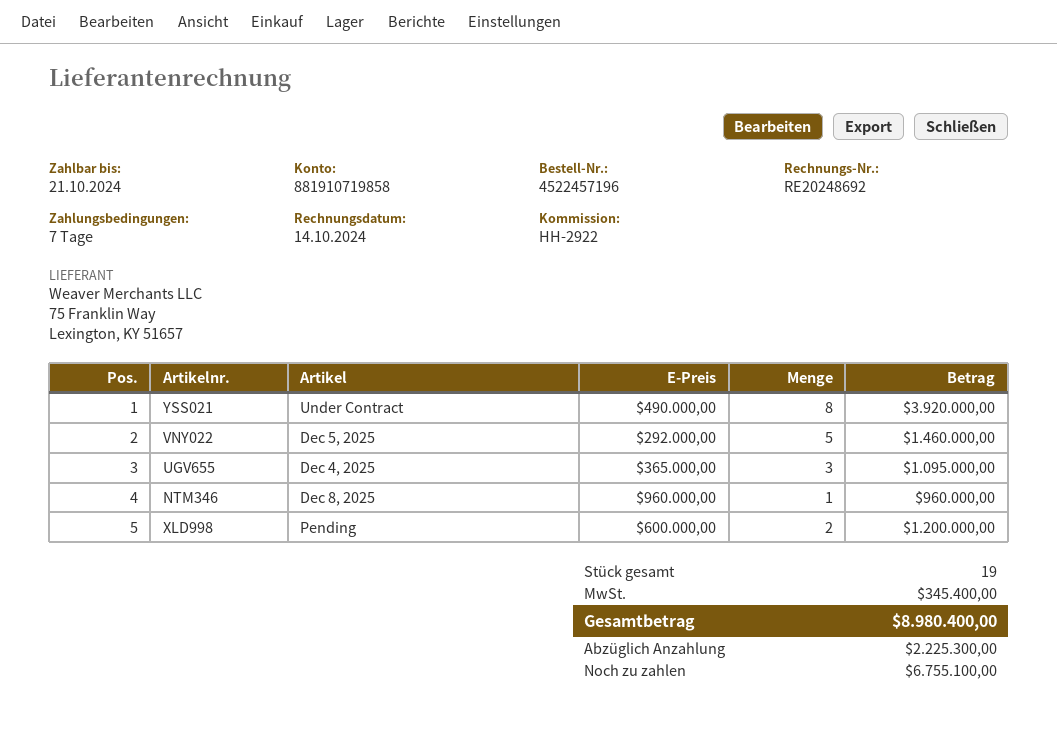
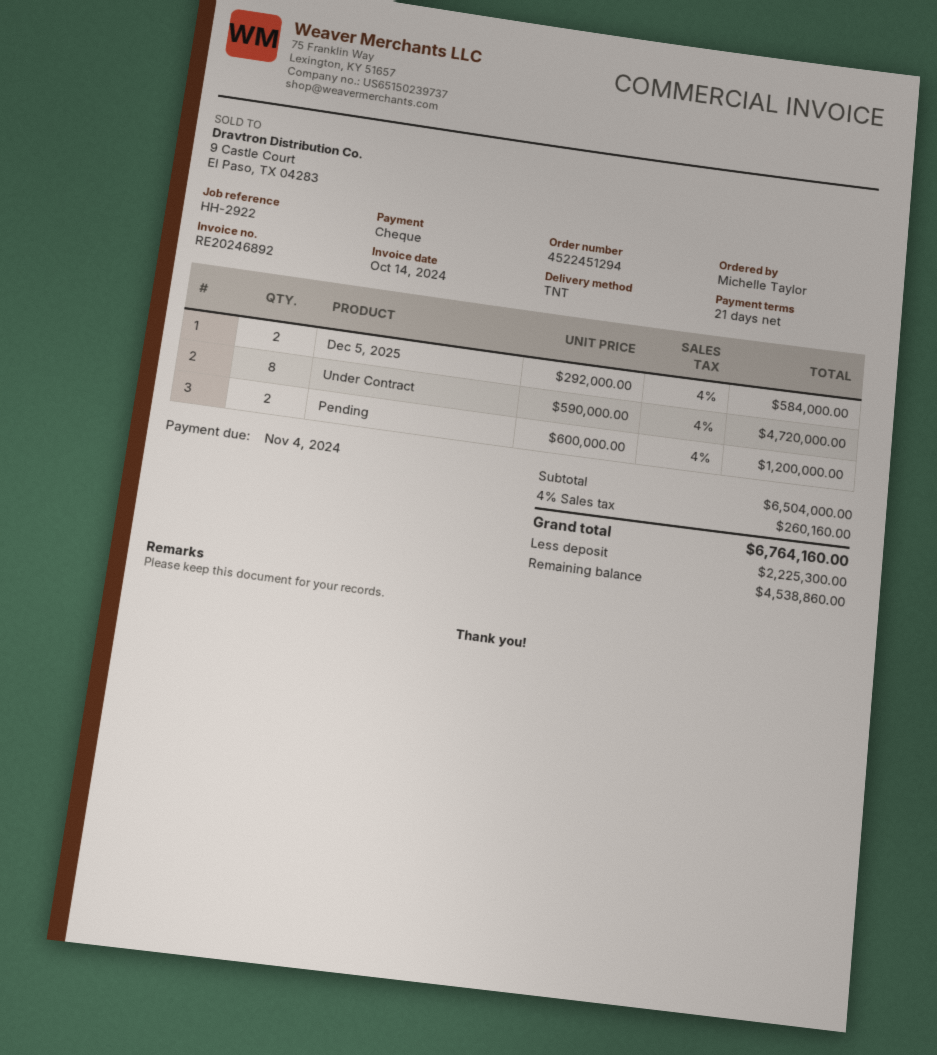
order number: 4522457196 -> 4522451294
invoice number: RE20248692 -> RE20246892
payment terms: 7 days -> 21 days
due date: 2024-10-21 -> 2024-11-04
Under Contract: 8 x 490000.00 = 3920000.00 -> 8 x 590000.00 = 4720000.00
Dec 5, 2025: 5 x 292000.00 = 1460000.00 -> 2 x 292000.00 = 584000.00
Dec 4, 2025: 3 x 365000.00 = 1095000.00 -> none
Dec 8, 2025: 1 x 960000.00 = 960000.00 -> none
tax: 345400.00 -> 260160.00
total: 8980400.00 -> 6764160.00
balance: 6755100.00 -> 4538860.00

